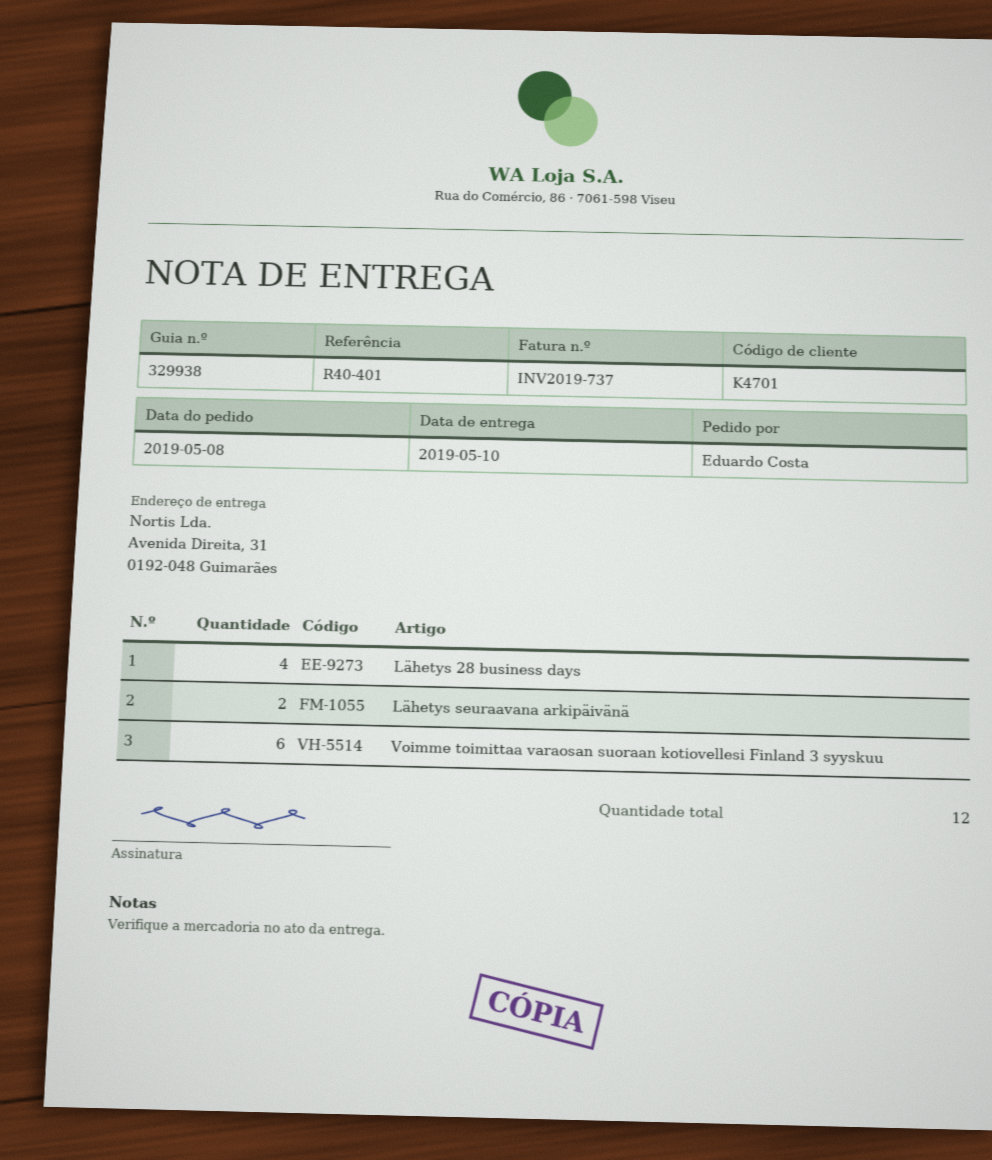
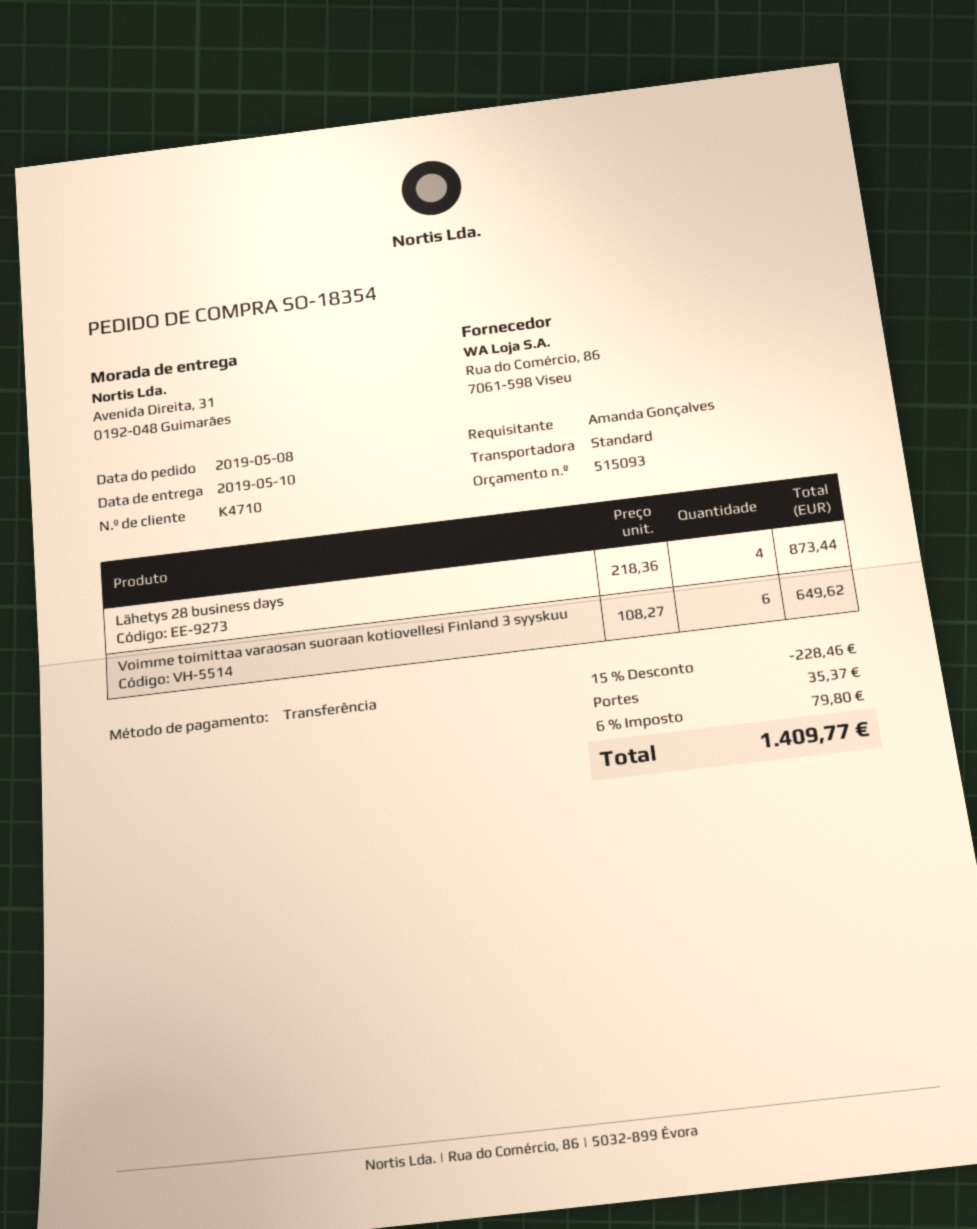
customer number: K4701 -> K4710
ordered by: Eduardo Costa -> Amanda Gonçalves
Lähetys seuraavana arkipäivänä: 2 -> none

